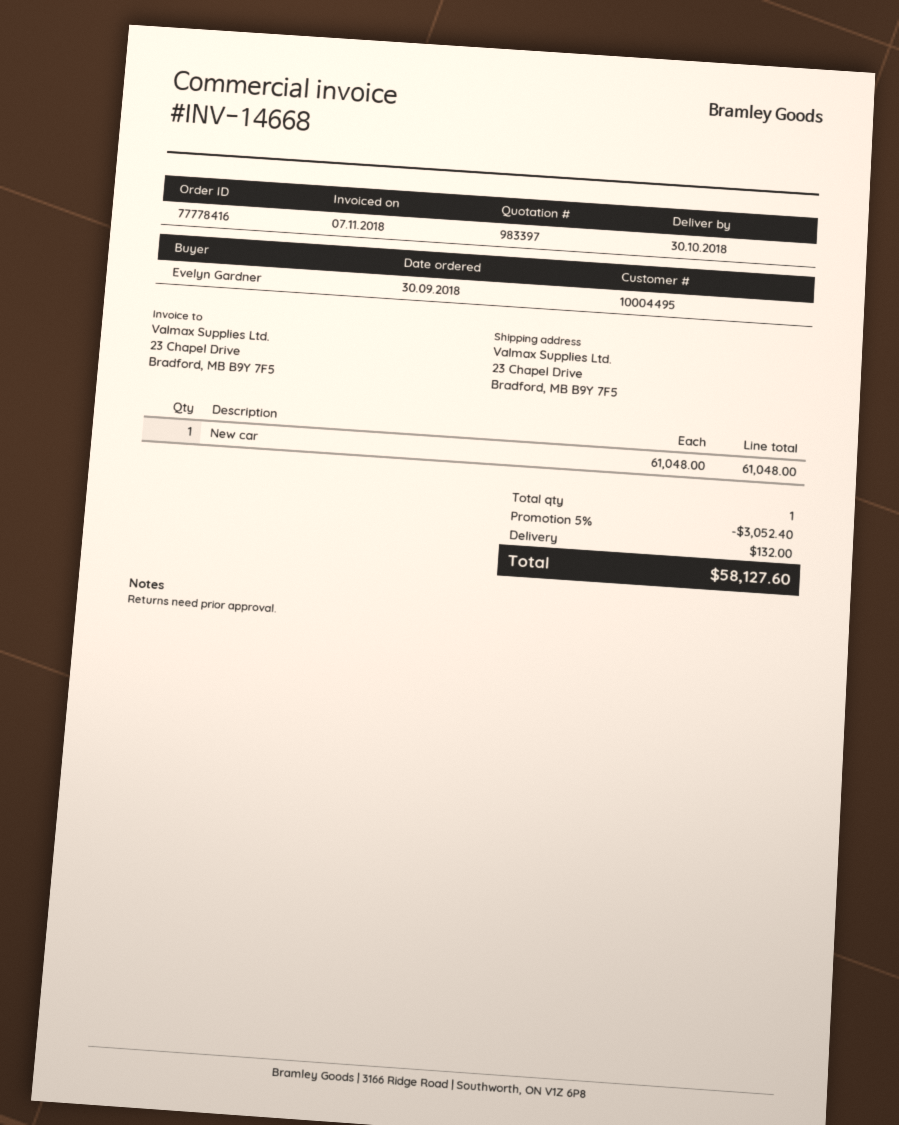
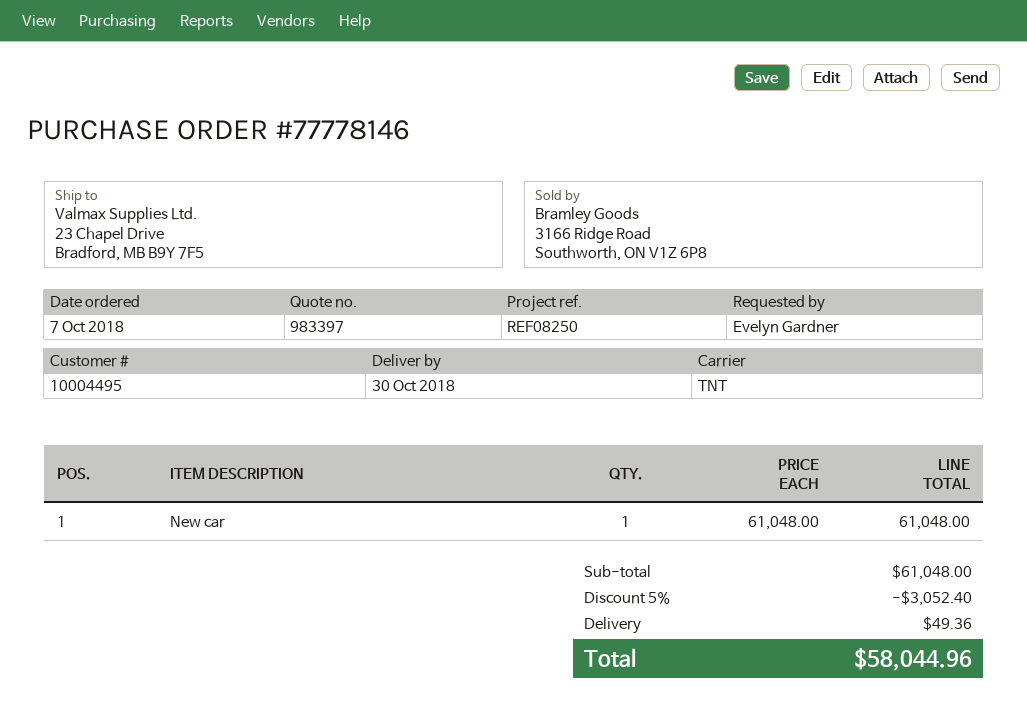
order number: 77778416 -> 77778146
order date: 2018-09-30 -> 2018-10-07
shipping: 132.00 -> 49.36
total: 58127.60 -> 58044.96

